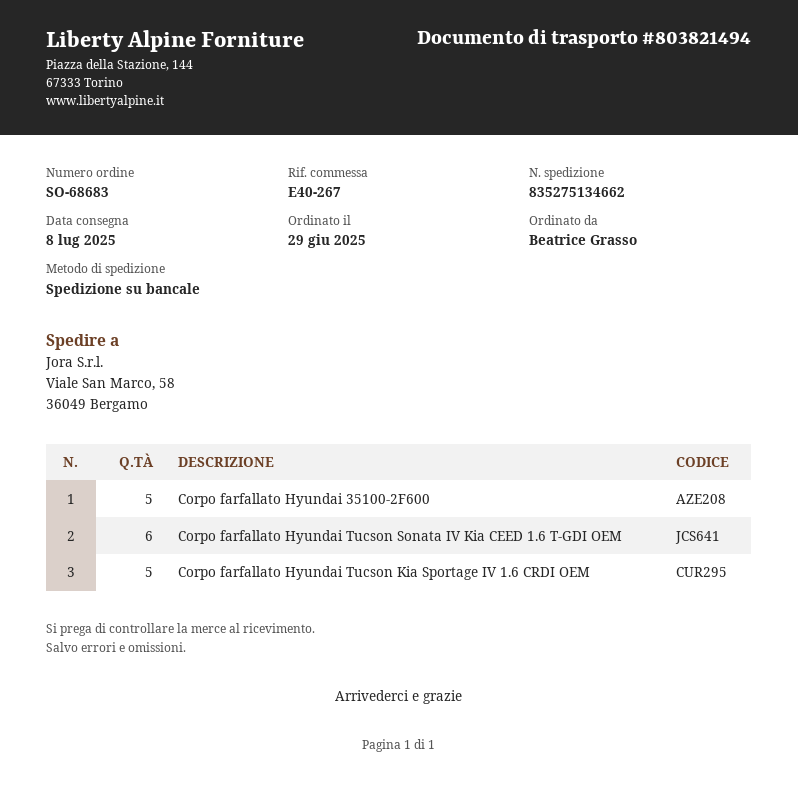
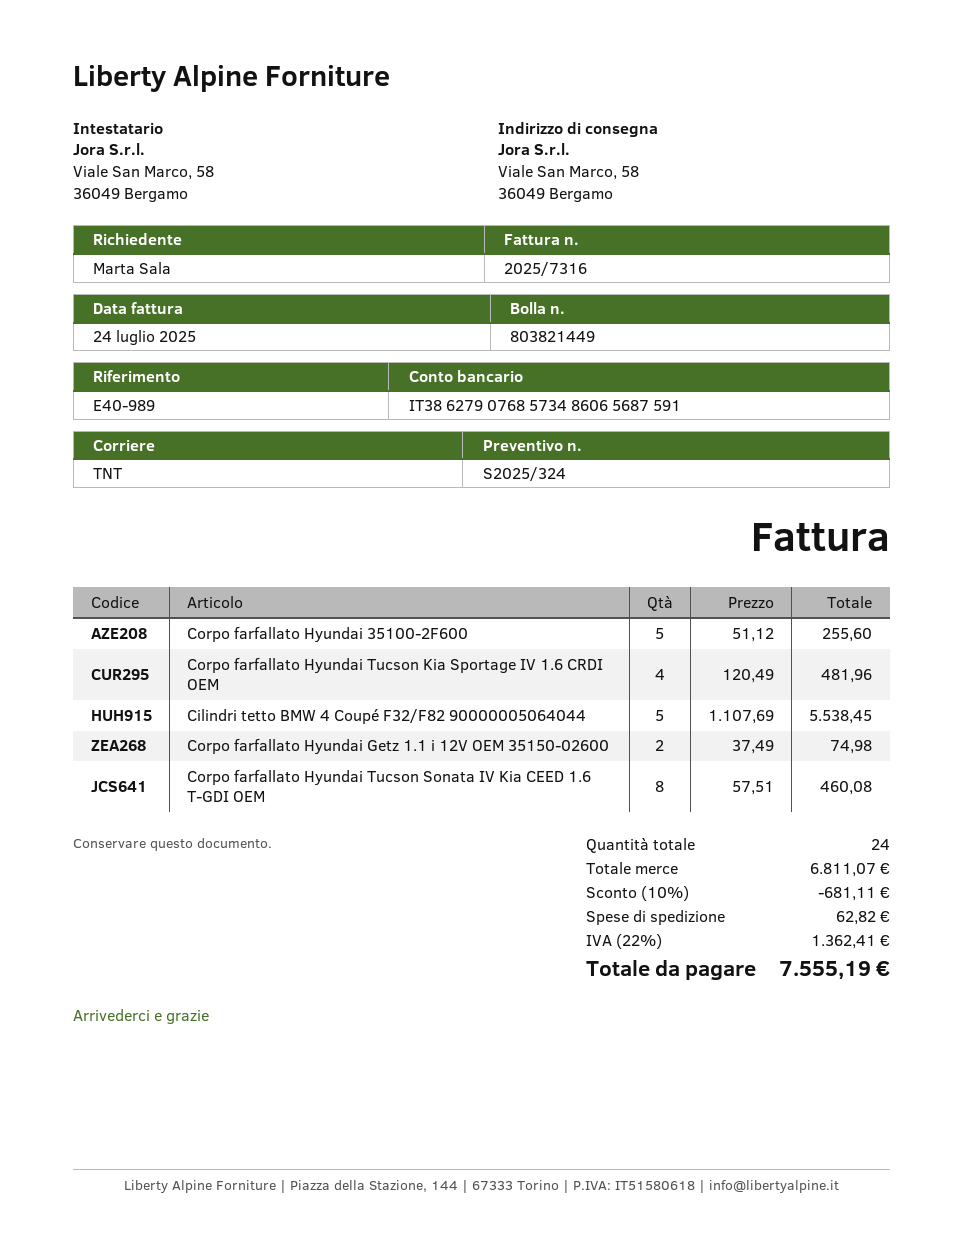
delivery note number: 803821494 -> 803821449
reference: E40-267 -> E40-989
ordered by: Beatrice Grasso -> Marta Sala
shipping method: pallet freight -> TNT
Corpo farfallato Hyundai Tucson Sonata IV Kia CEED 1.6 T-GDI OEM: 6 -> 8
Corpo farfallato Hyundai Tucson Kia Sportage IV 1.6 CRDI OEM: 5 -> 4
Cilindri tetto BMW 4 Coupé F32/F82 90000005064044: none -> 5
Corpo farfallato Hyundai Getz 1.1 i 12V OEM 35150-02600: none -> 2

